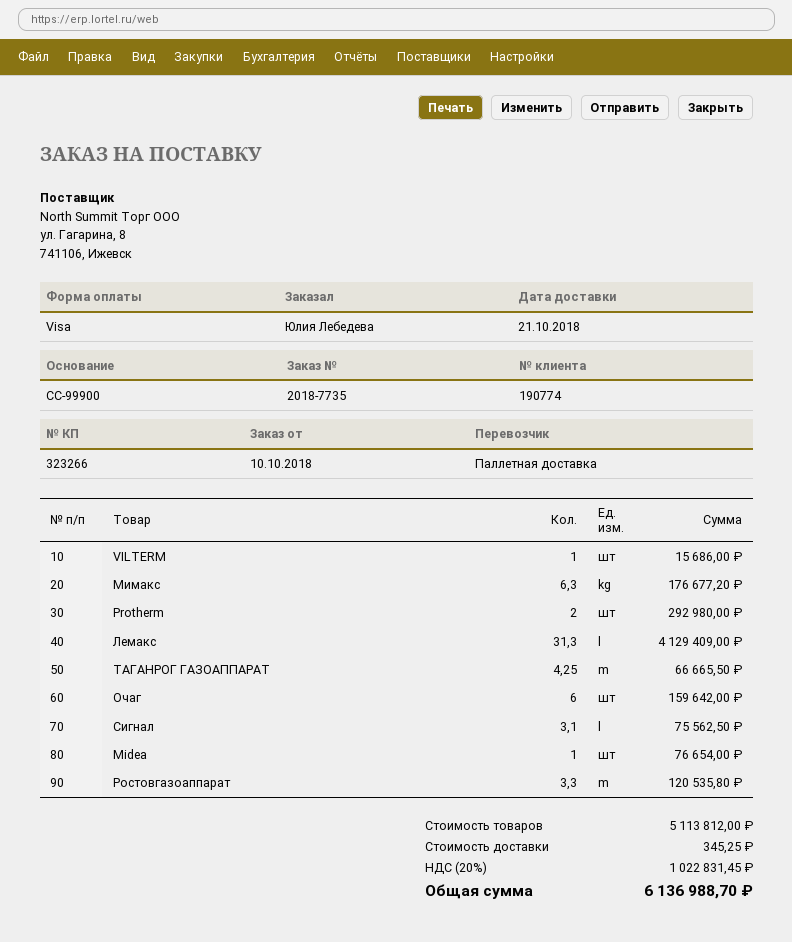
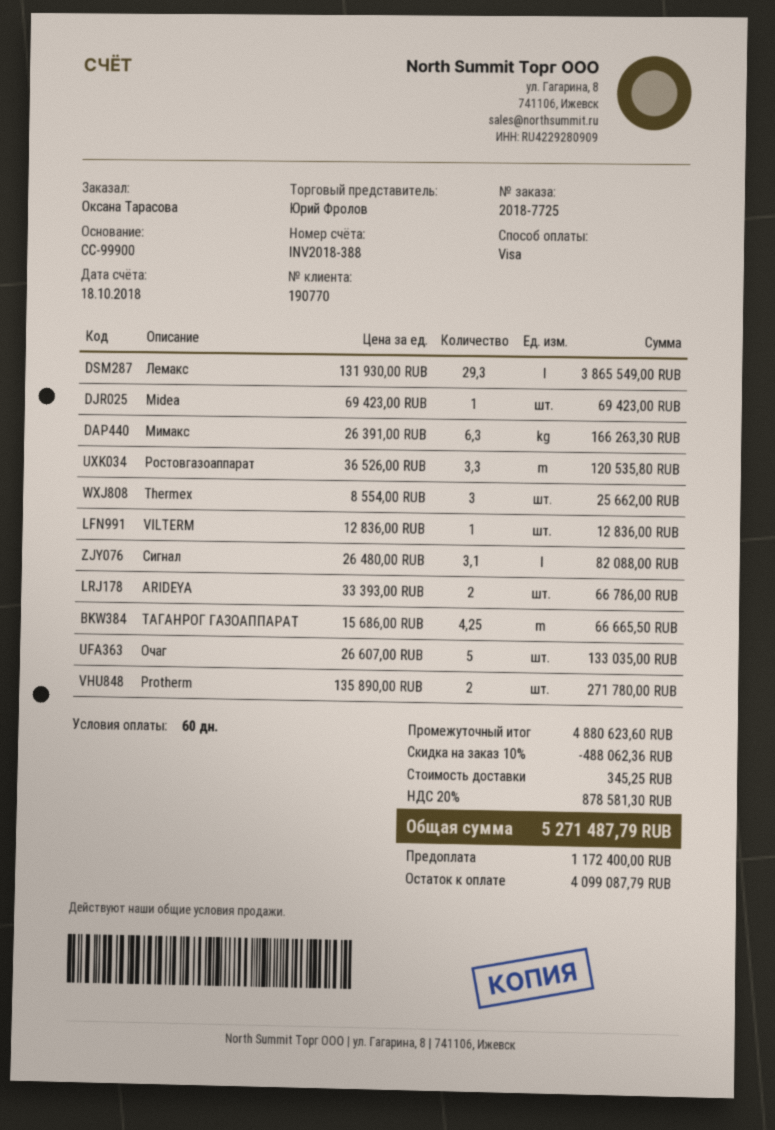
order number: 2018-7735 -> 2018-7725
customer number: 190774 -> 190770
ordered by: Юлия Лебедева -> Оксана Тарасова
VILTERM: 1 for 15686.00 -> 1 for 12836.00
Мимакс: 6.3 for 176677.20 -> 6.3 for 166263.30
Protherm: 2 for 292980.00 -> 2 for 271780.00
Лемакс: 31.3 for 4129409.00 -> 29.3 for 3865549.00
Очаг: 6 for 159642.00 -> 5 for 133035.00
Сигнал: 3.1 for 75562.50 -> 3.1 for 82088.00
Midea: 1 for 76654.00 -> 1 for 69423.00
Thermex: none -> 3 for 25662.00
ARIDEYA: none -> 2 for 66786.00
subtotal: 5113812.00 -> 4880623.60
discount: none -> 10% = 488062.36
tax: 20% = 1022831.45 -> 20% = 878581.30
total: 6136988.70 -> 5271487.79

